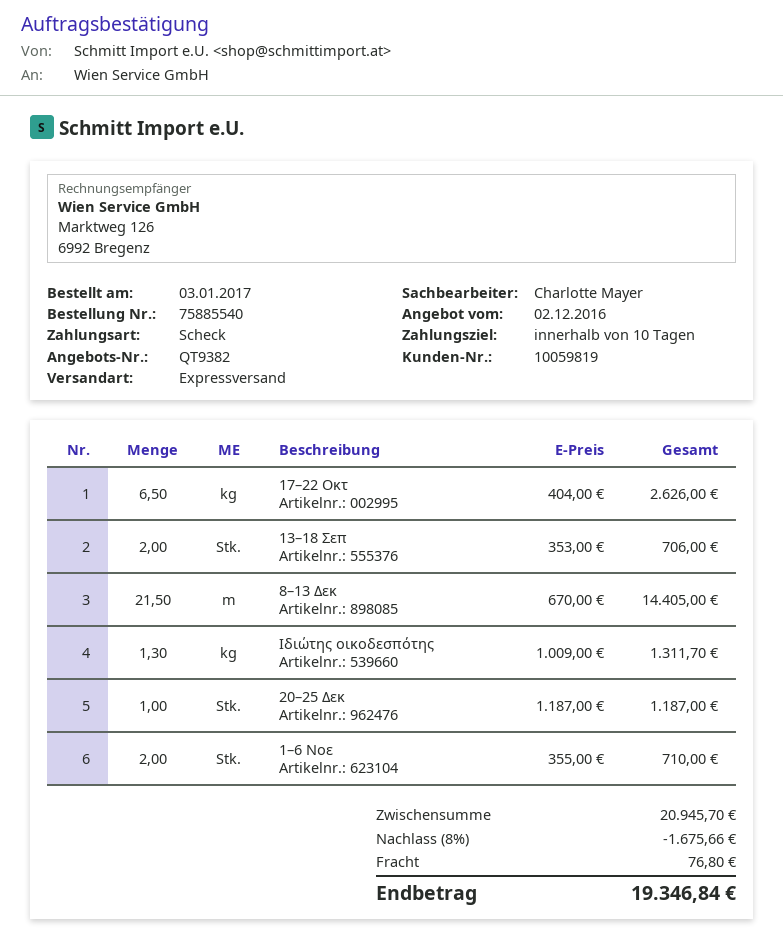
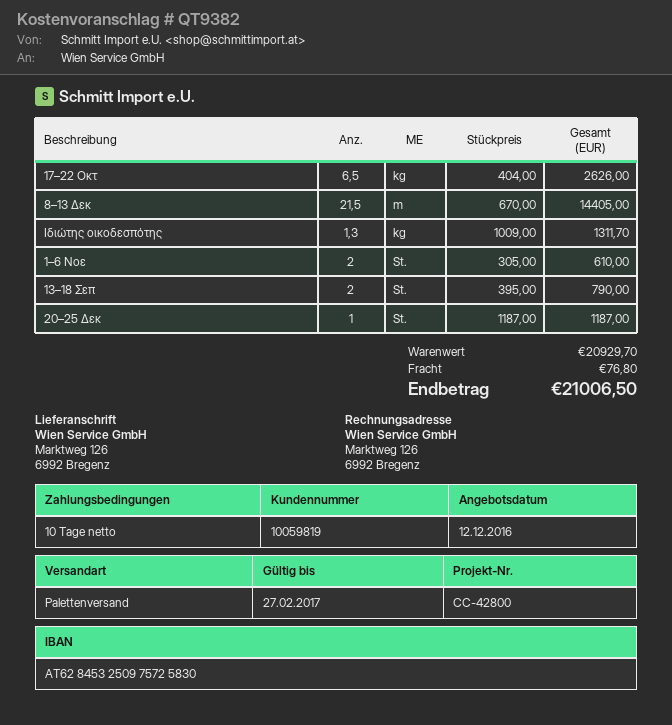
quote date: 2016-12-02 -> 2016-12-12
shipping method: express -> pallet freight
13–18 Σεπ: 2 x 353.00 = 706.00 -> 2 x 395.00 = 790.00
1–6 Νοε: 2 x 355.00 = 710.00 -> 2 x 305.00 = 610.00
subtotal: 20945.70 -> 20929.70
discount: 8% = 1675.66 -> none
total: 19346.84 -> 21006.50

